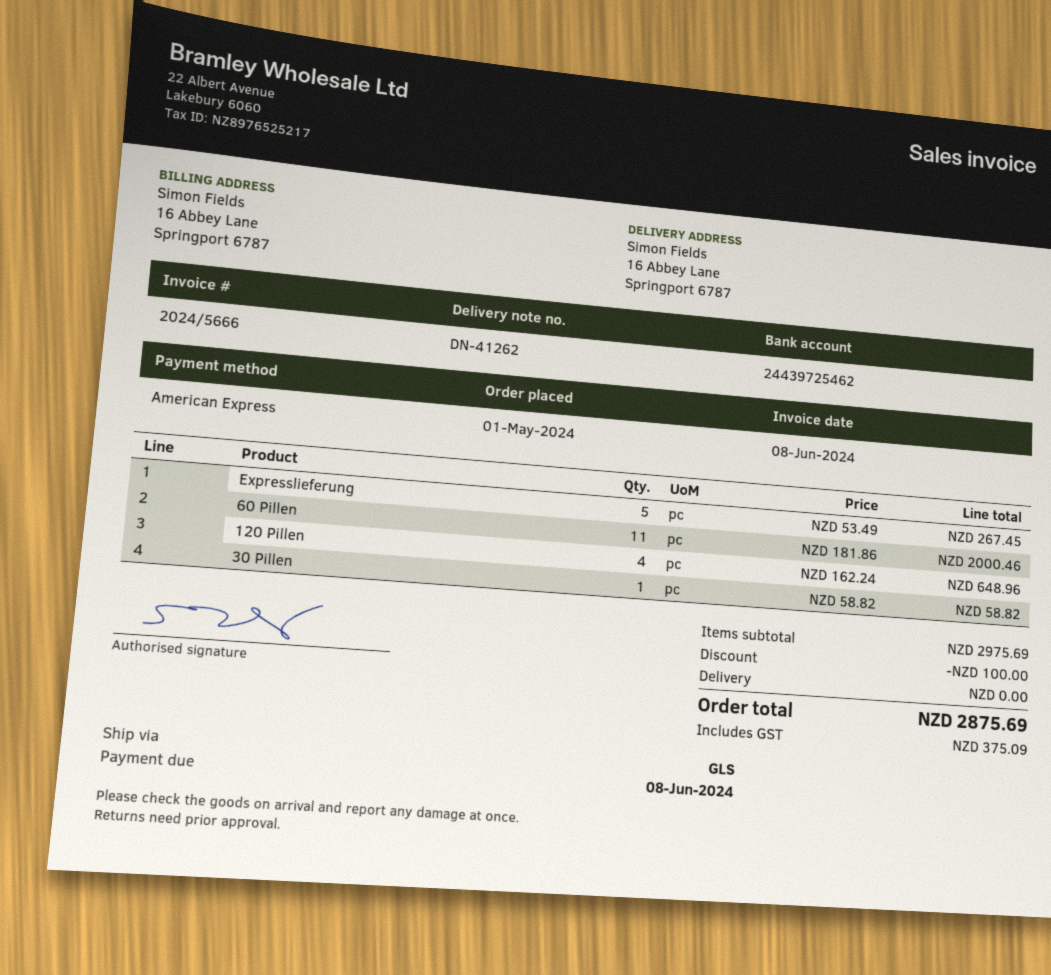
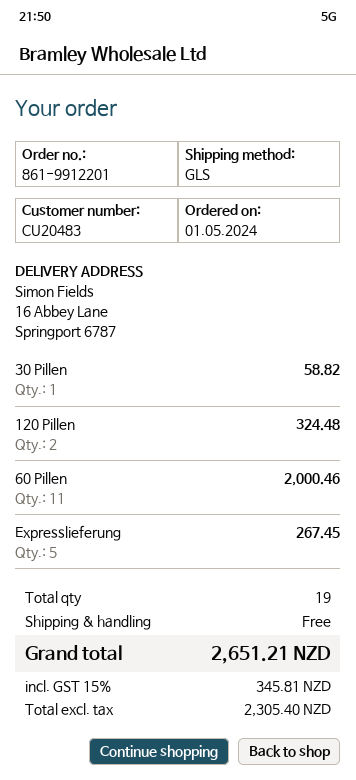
120 Pillen: 4 for 648.96 -> 2 for 324.48
discount: 100.00 -> none
tax: 375.09 -> 345.81
total: 2875.69 -> 2651.21

